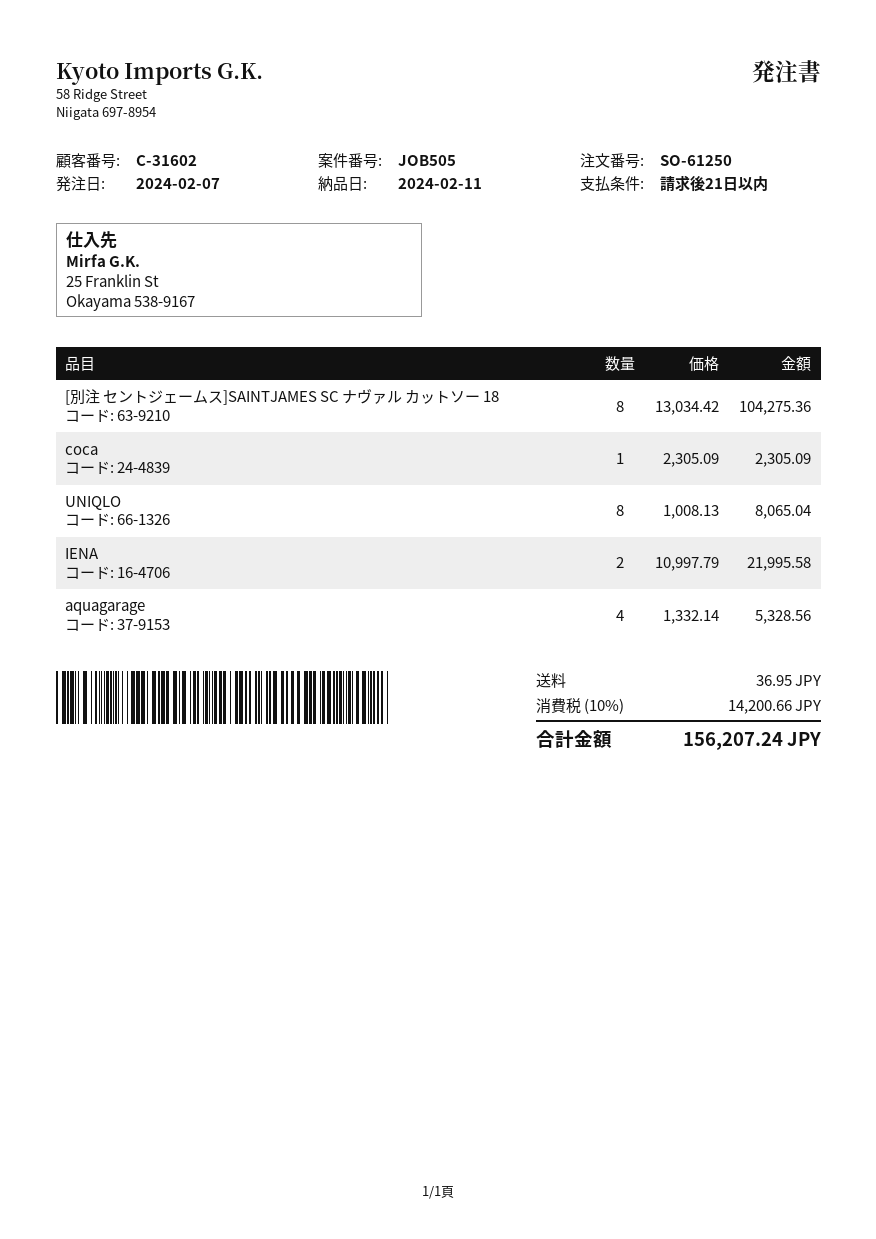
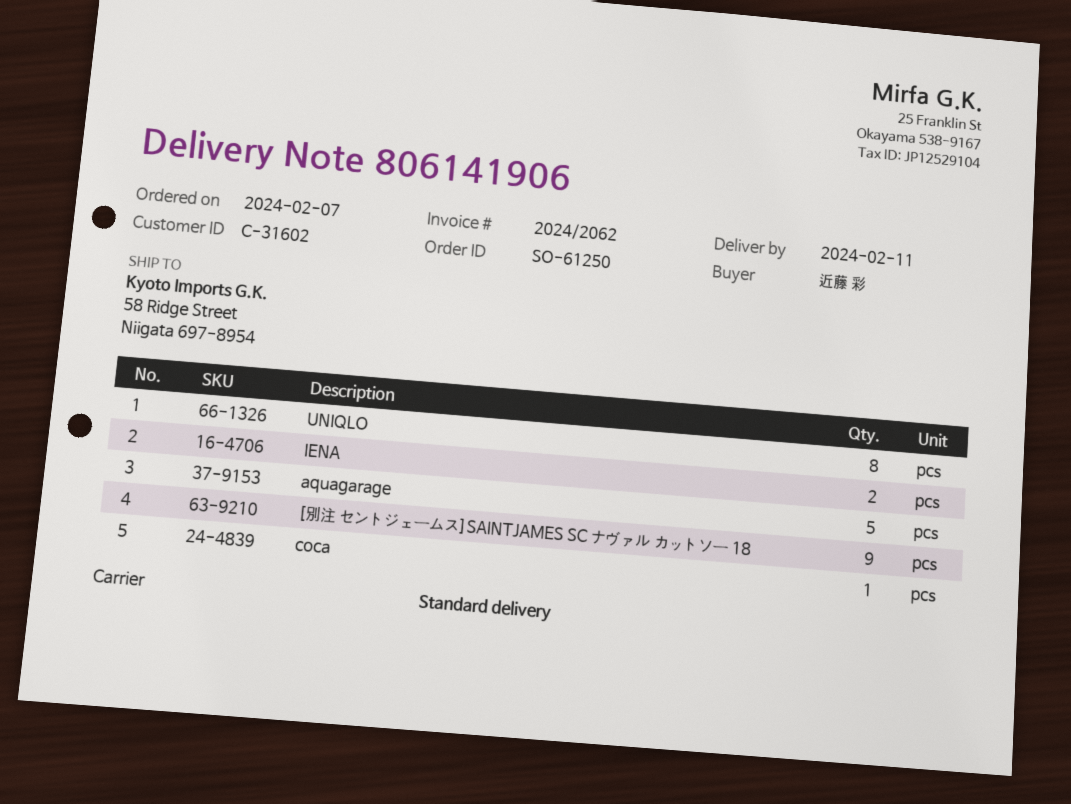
[別注 セントジェームス]SAINTJAMES SC ナヴァル カットソー 18: 8 -> 9
aquagarage: 4 -> 5

